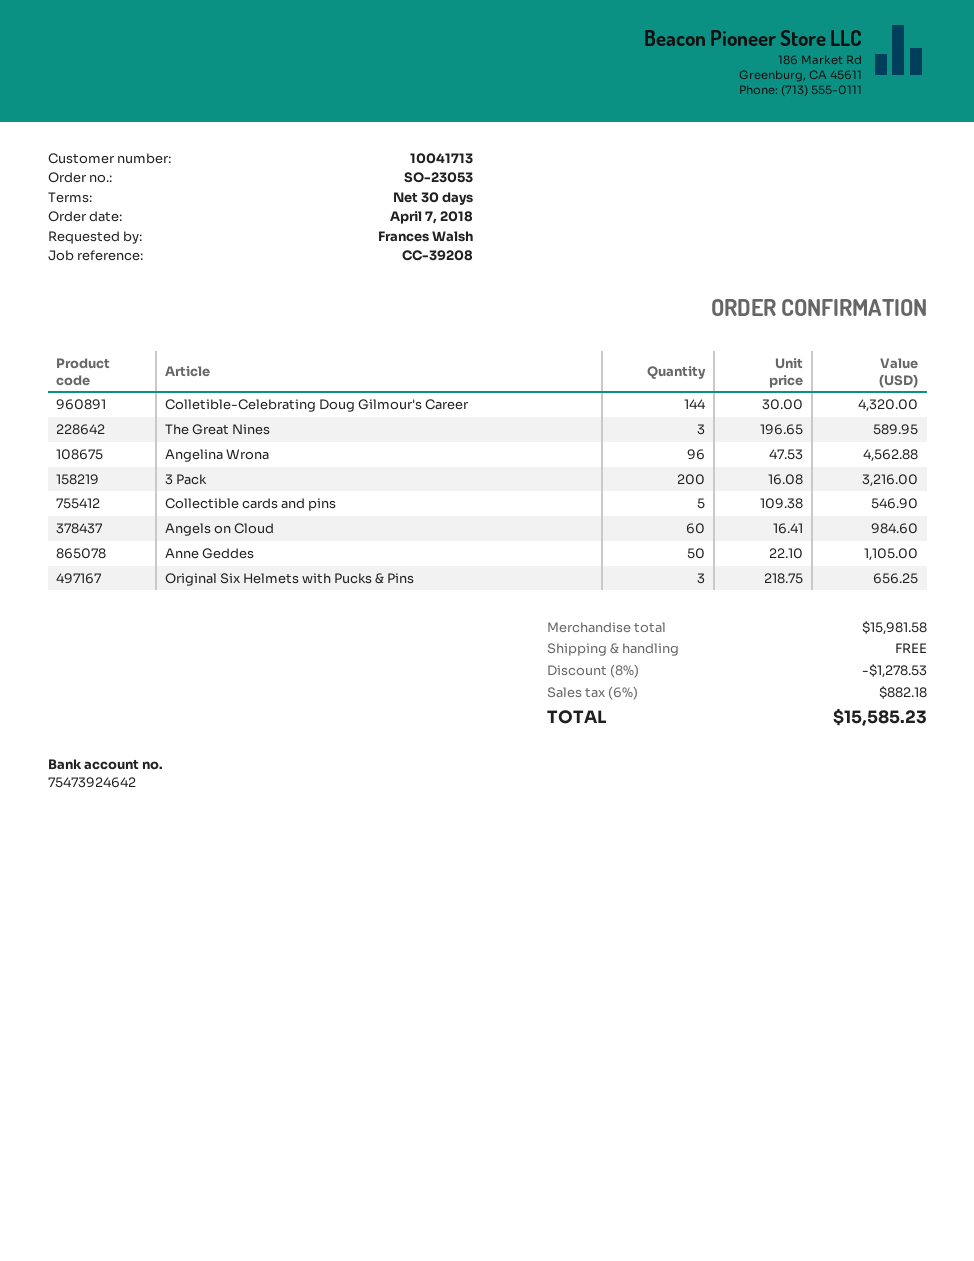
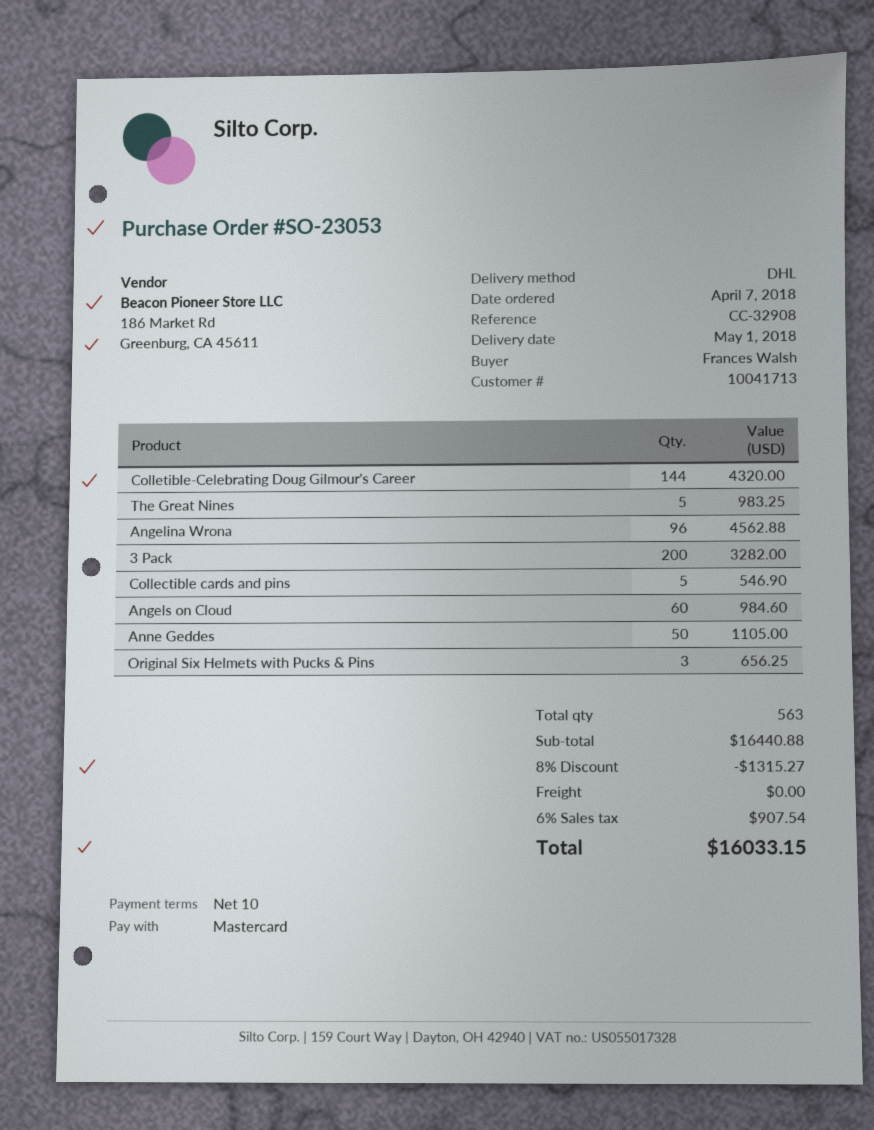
payment terms: 30 days -> 10 days
reference: CC-39208 -> CC-32908
The Great Nines: 3 for 589.95 -> 5 for 983.25
3 Pack: 200 for 3216.00 -> 200 for 3282.00
subtotal: 15981.58 -> 16440.88
discount: 8% = 1278.53 -> 8% = 1315.27
tax: 6% = 882.18 -> 6% = 907.54
total: 15585.23 -> 16033.15

